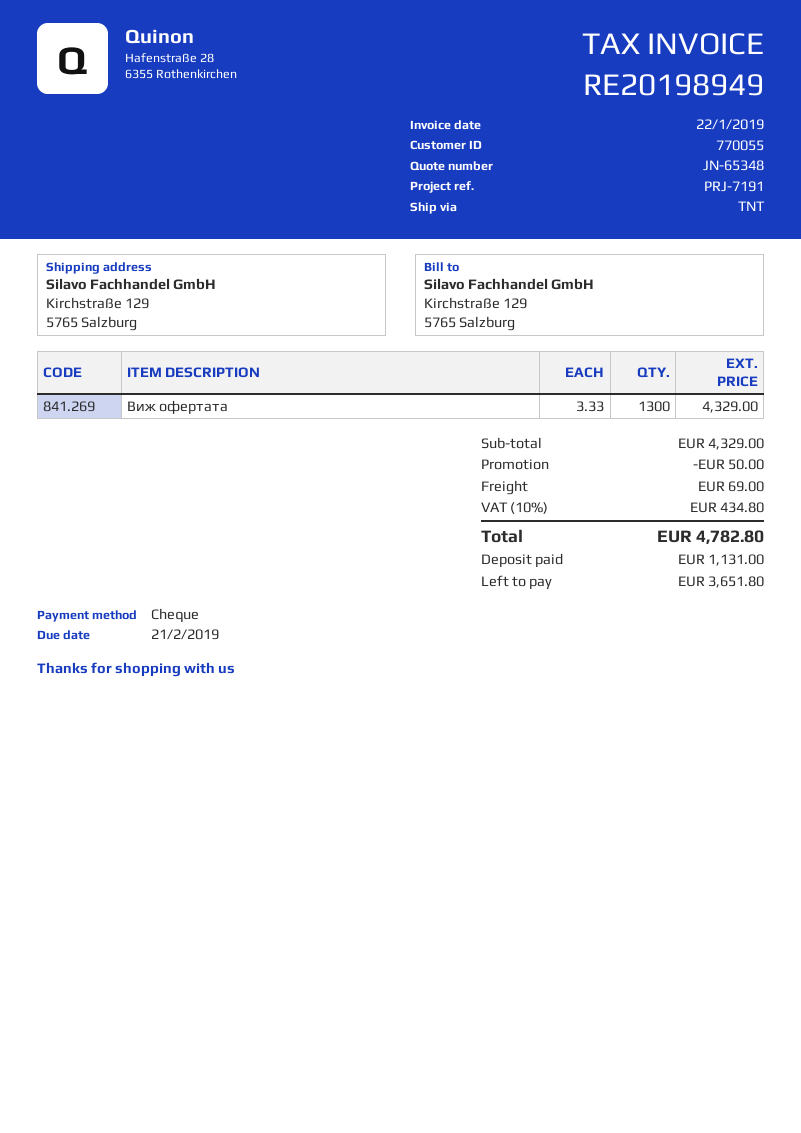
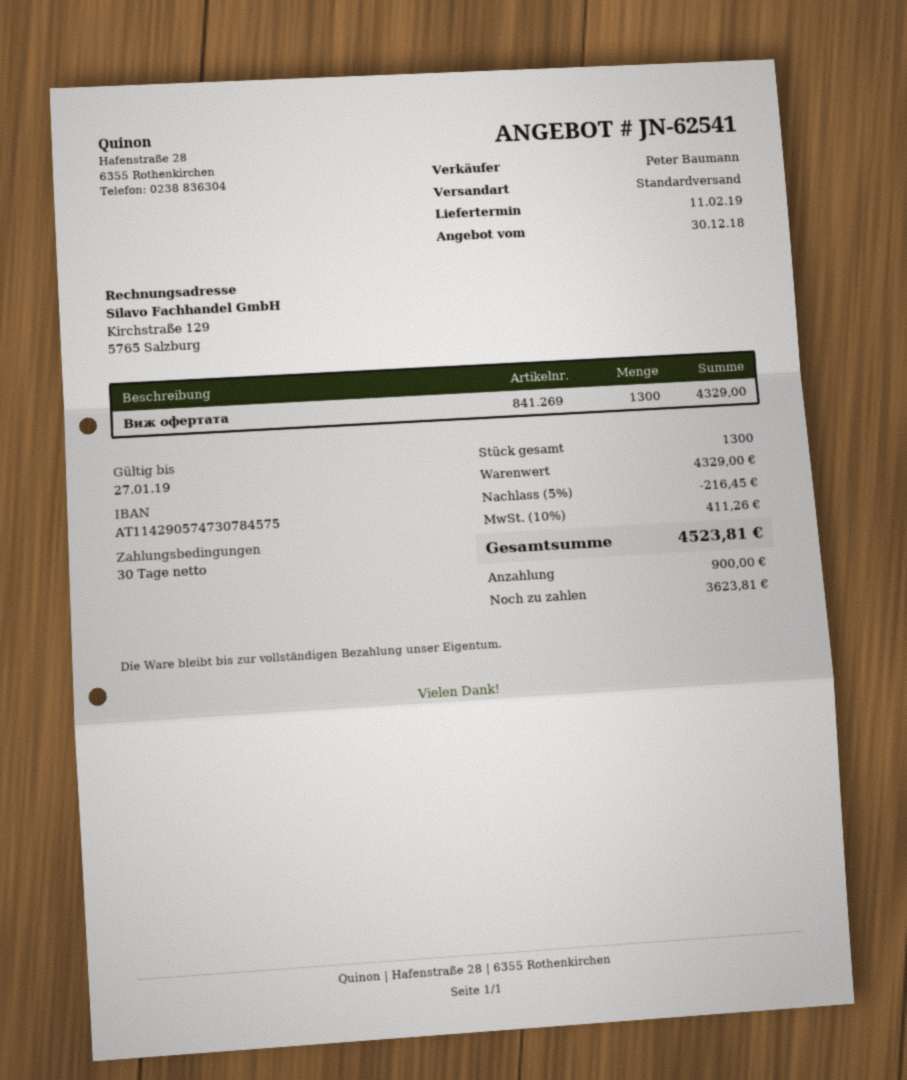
quote number: JN-65348 -> JN-62541
shipping method: TNT -> standard
discount: 50.00 -> 216.45
shipping: 69.00 -> none
tax: 10% = 434.80 -> 10% = 411.26
total: 4782.80 -> 4523.81
deposit: 1131.00 -> 900.00
balance: 3651.80 -> 3623.81

